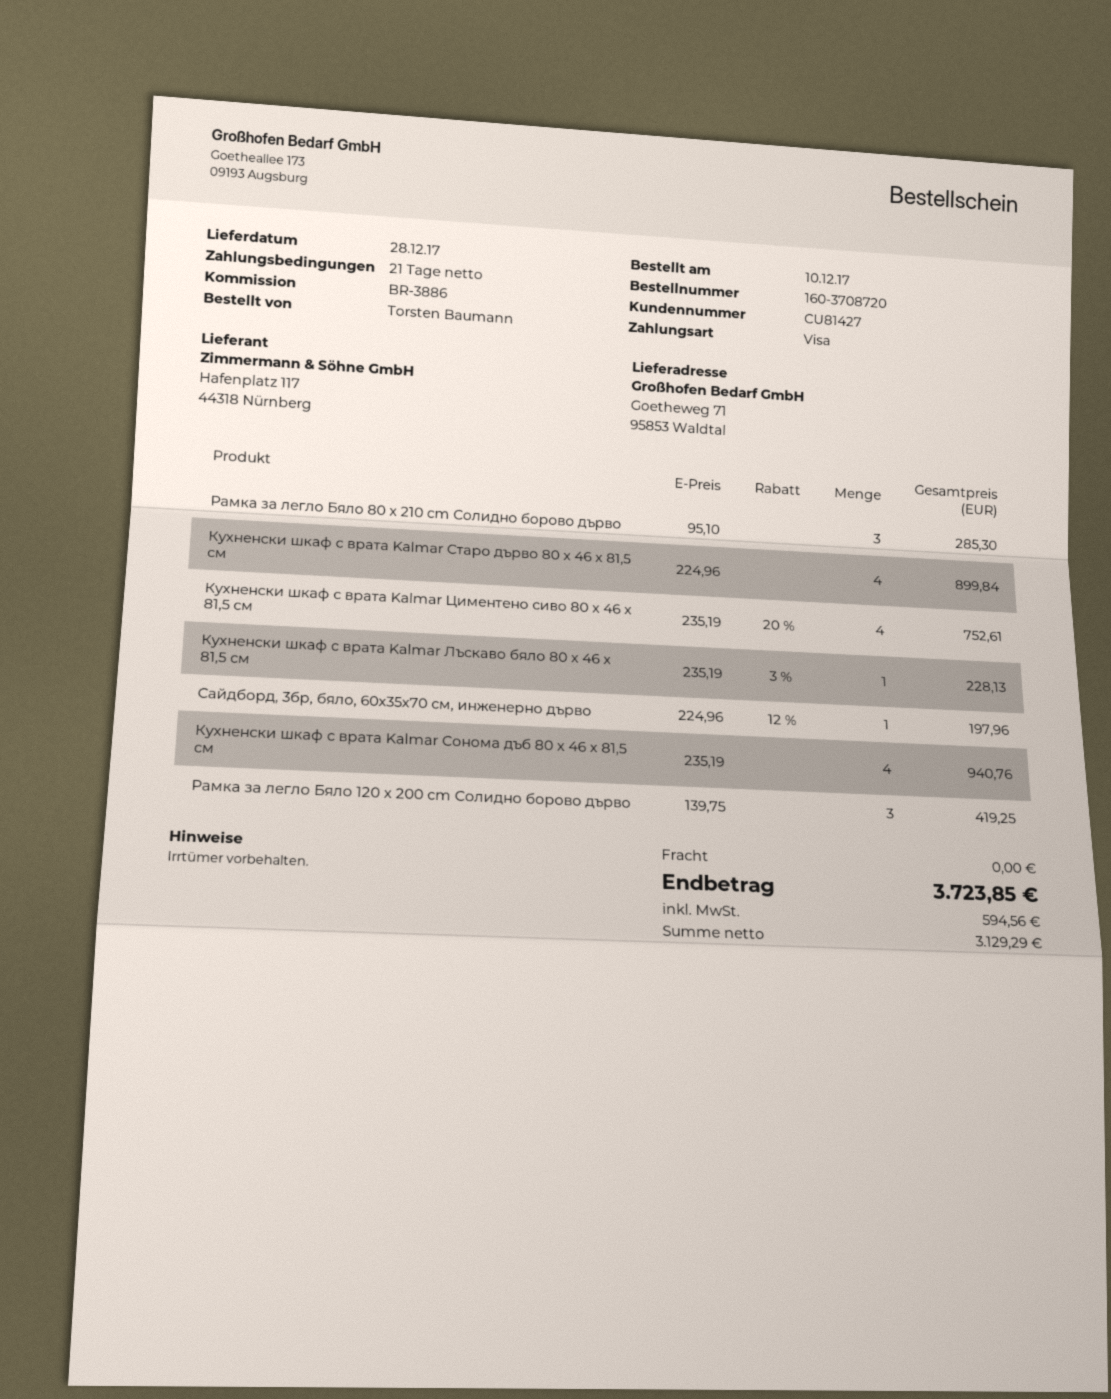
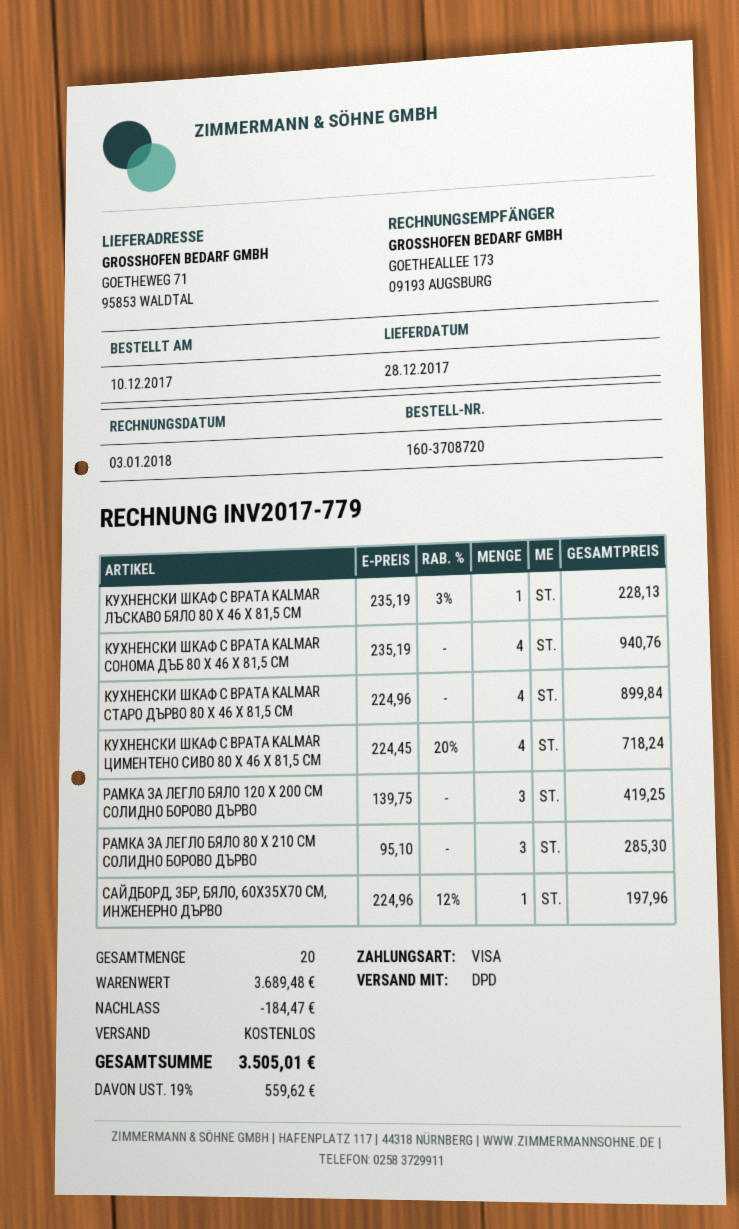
Кухненски шкаф с врата Kalmar Циментено сиво 80 x 46 x 81,5 см: 4 x 235.19 - 20% = 752.61 -> 4 x 224.45 - 20% = 718.24
discount: none -> 184.47
tax: 594.56 -> 559.62
total: 3723.85 -> 3505.01

